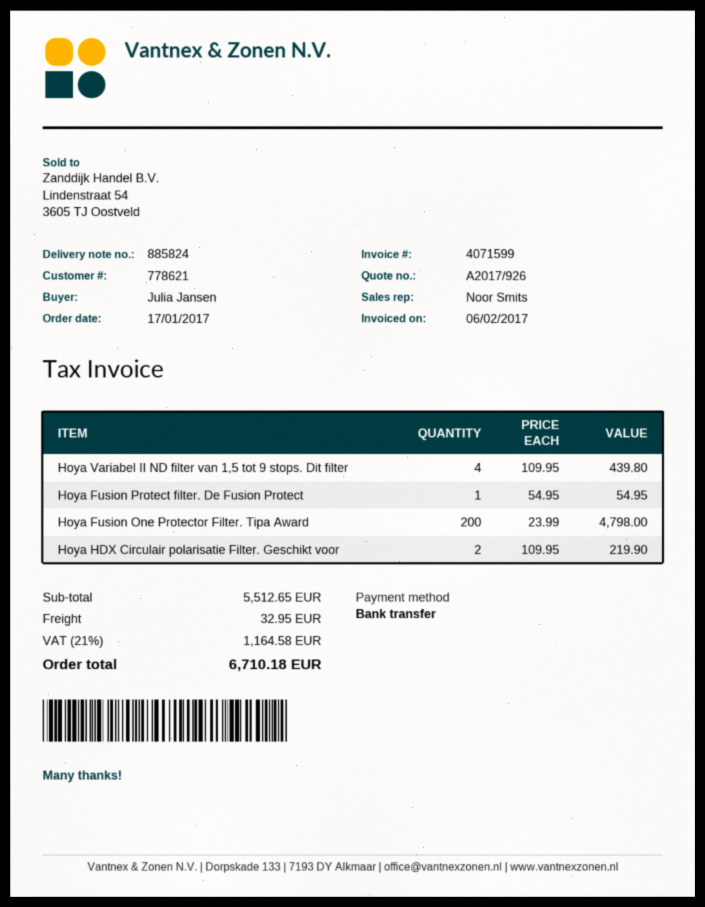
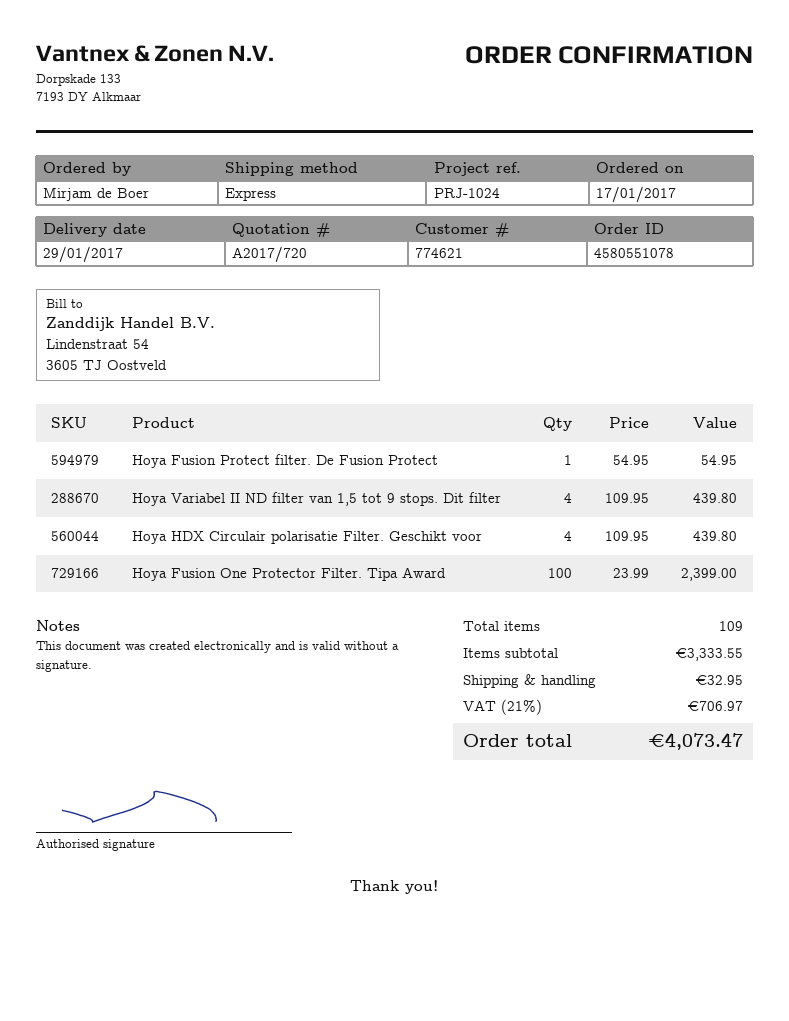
quote number: A2017/926 -> A2017/720
customer number: 778621 -> 774621
ordered by: Julia Jansen -> Mirjam de Boer
Hoya Fusion One Protector Filter. Tipa Award: 200 x 23.99 = 4798.00 -> 100 x 23.99 = 2399.00
Hoya HDX Circulair polarisatie Filter. Geschikt voor: 2 x 109.95 = 219.90 -> 4 x 109.95 = 439.80
subtotal: 5512.65 -> 3333.55
tax: 21% = 1164.58 -> 21% = 706.97
total: 6710.18 -> 4073.47

